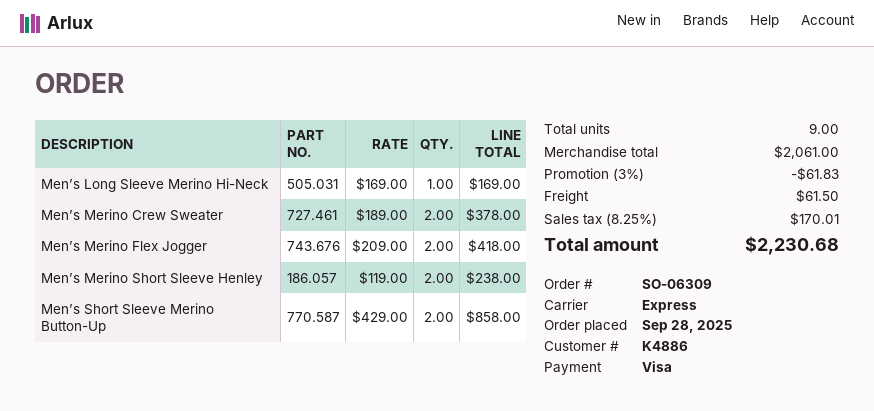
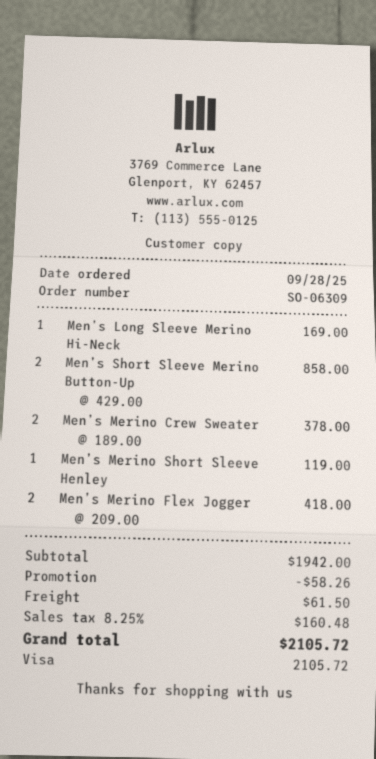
Men’s Merino Short Sleeve Henley: 2 x 119.00 = 238.00 -> 1 x 119.00 = 119.00
subtotal: 2061.00 -> 1942.00
discount: 61.83 -> 58.26
tax: 8.25% = 170.01 -> 8.25% = 160.48
total: 2230.68 -> 2105.72

